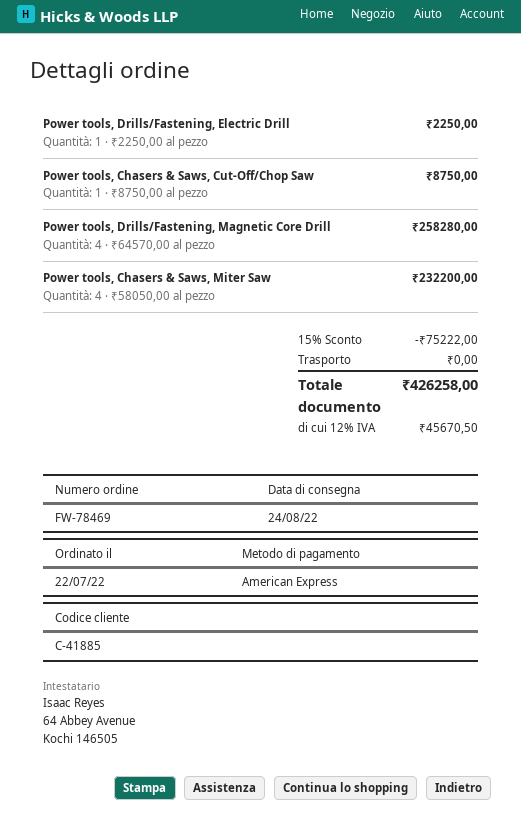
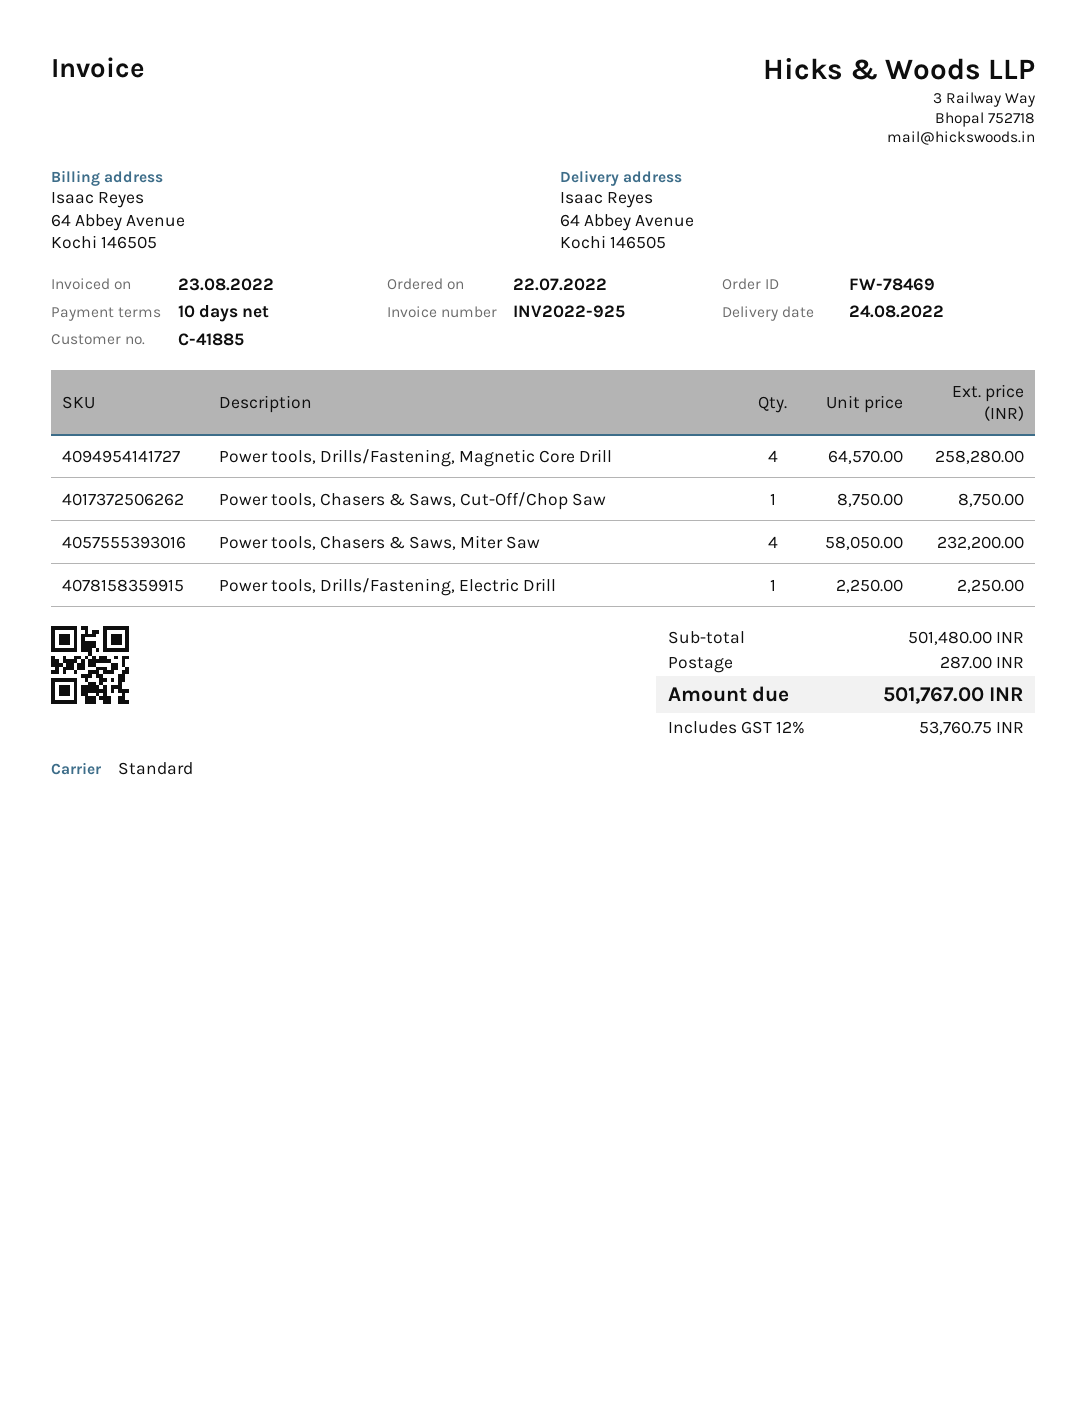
discount: 15% = 75222.00 -> none
shipping: 0.00 -> 287.00
tax: 12% = 45670.50 -> 12% = 53760.75
total: 426258.00 -> 501767.00

